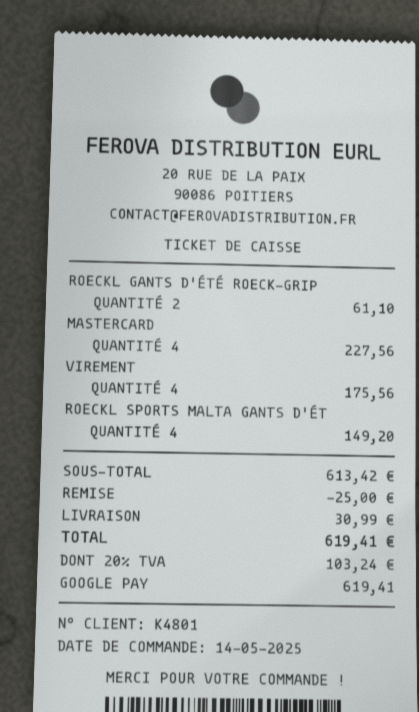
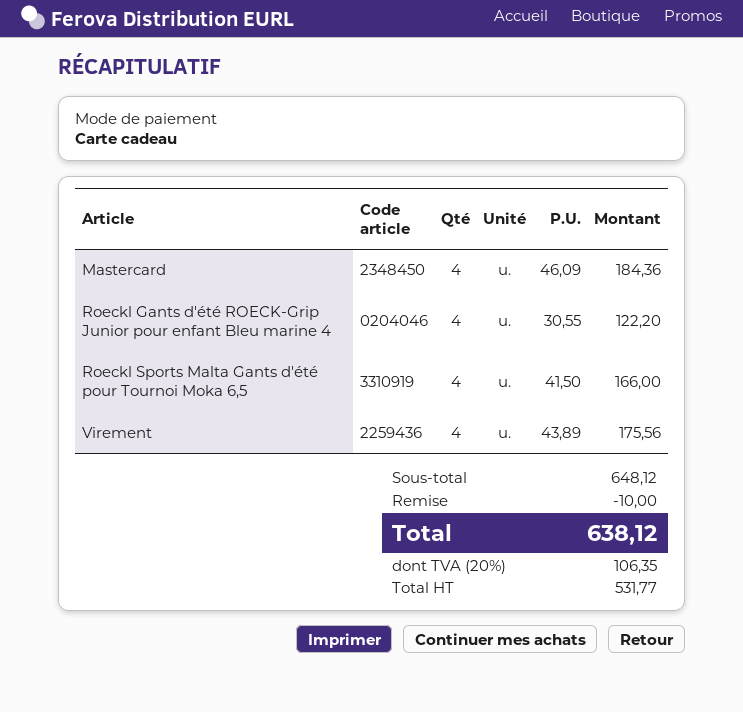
payment method: Google Pay -> gift card
ROECKL GANTS D'ÉTÉ ROECK-GRIP: 2 for 61.10 -> 4 for 122.20
MASTERCARD: 4 for 227.56 -> 4 for 184.36
ROECKL SPORTS MALTA GANTS D'ÉT: 4 for 149.20 -> 4 for 166.00
subtotal: 613.42 -> 648.12
discount: 25.00 -> 10.00
shipping: 30.99 -> none
tax: 20% = 103.24 -> 20% = 106.35
total: 619.41 -> 638.12

